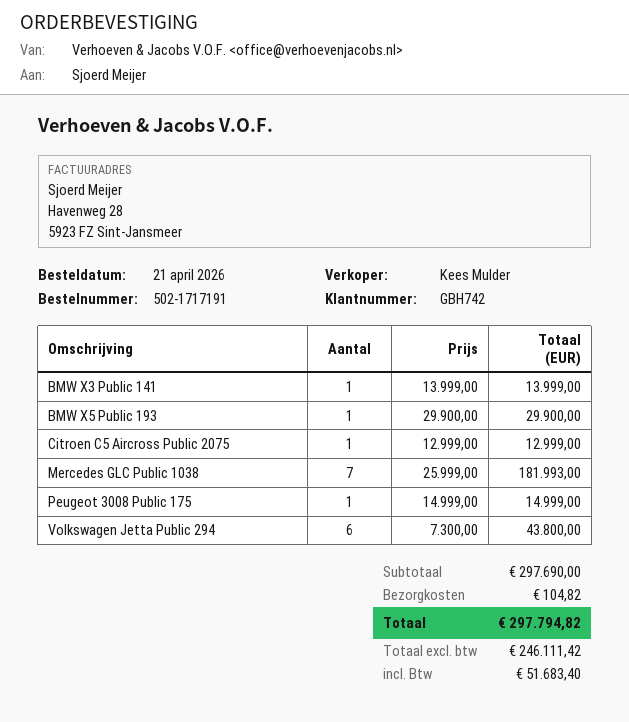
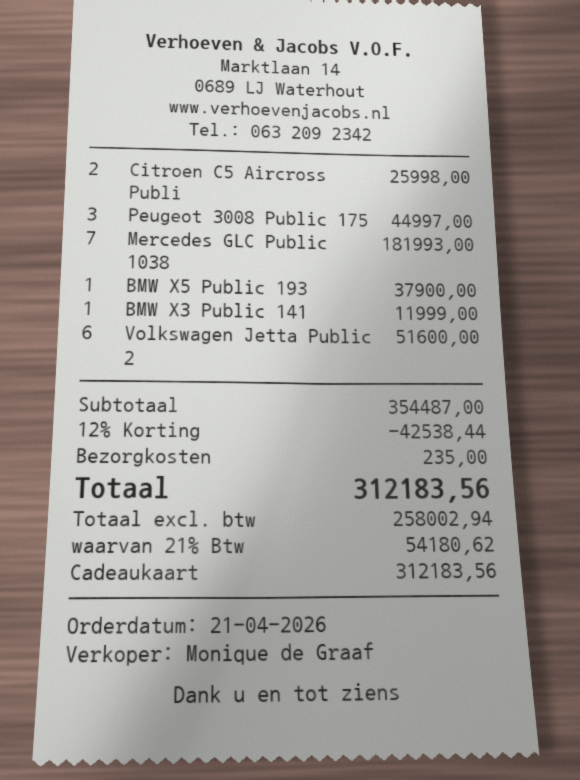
sales rep: Kees Mulder -> Monique de Graaf
BMW X3 Public 141: 1 for 13999.00 -> 1 for 11999.00
BMW X5 Public 193: 1 for 29900.00 -> 1 for 37900.00
Citroen C5 Aircross Public 2075: 1 for 12999.00 -> 2 for 25998.00
Peugeot 3008 Public 175: 1 for 14999.00 -> 3 for 44997.00
Volkswagen Jetta Public 294: 6 for 43800.00 -> 6 for 51600.00
subtotal: 297690.00 -> 354487.00
discount: none -> 12% = 42538.44
shipping: 104.82 -> 235.00
net: 246111.42 -> 258002.94
tax: 51683.40 -> 54180.62
total: 297794.82 -> 312183.56

